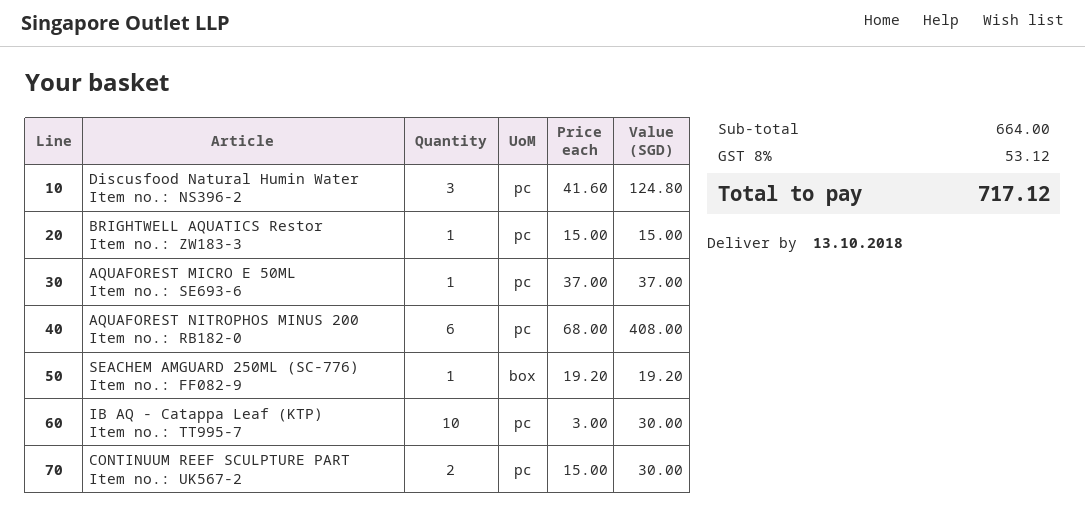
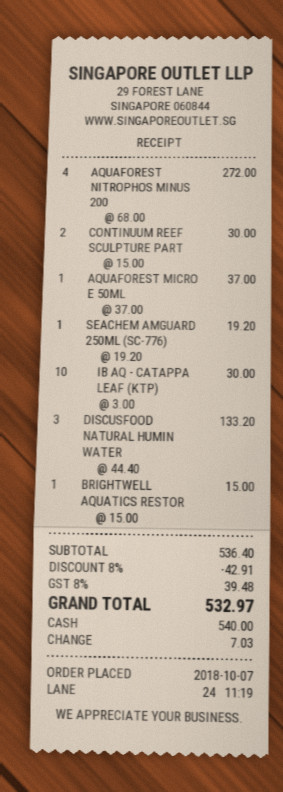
Discusfood Natural Humin Water: 3 x 41.60 = 124.80 -> 3 x 44.40 = 133.20
AQUAFOREST NITROPHOS MINUS 200: 6 x 68.00 = 408.00 -> 4 x 68.00 = 272.00
subtotal: 664.00 -> 536.40
discount: none -> 8% = 42.91
tax: 8% = 53.12 -> 8% = 39.48
total: 717.12 -> 532.97

